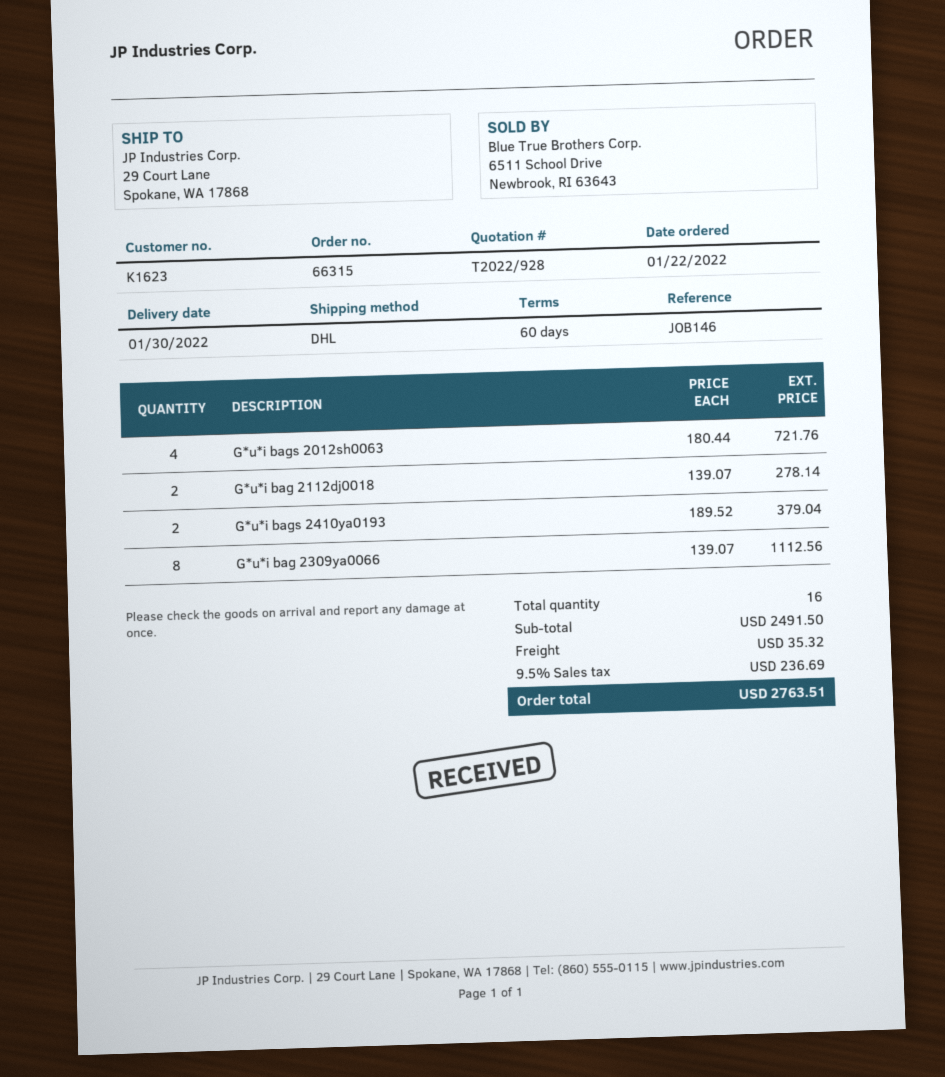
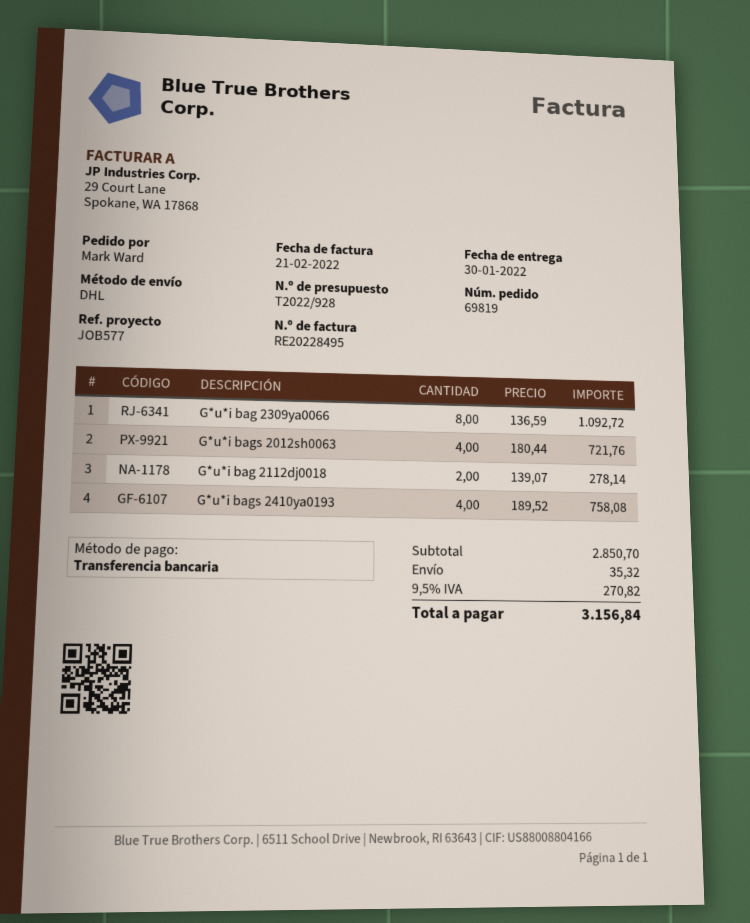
order number: 66315 -> 69819
reference: JOB146 -> JOB577
G*u*i bags 2410ya0193: 2 x 189.52 = 379.04 -> 4 x 189.52 = 758.08
G*u*i bag 2309ya0066: 8 x 139.07 = 1112.56 -> 8 x 136.59 = 1092.72
subtotal: 2491.50 -> 2850.70
tax: 9.5% = 236.69 -> 9.5% = 270.82
total: 2763.51 -> 3156.84

